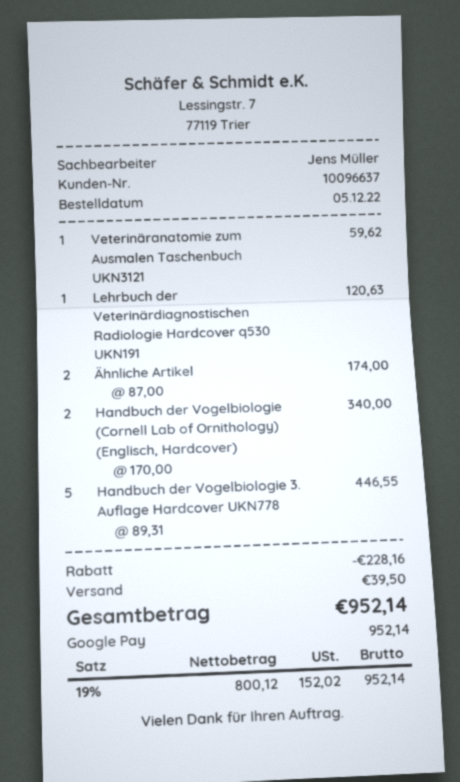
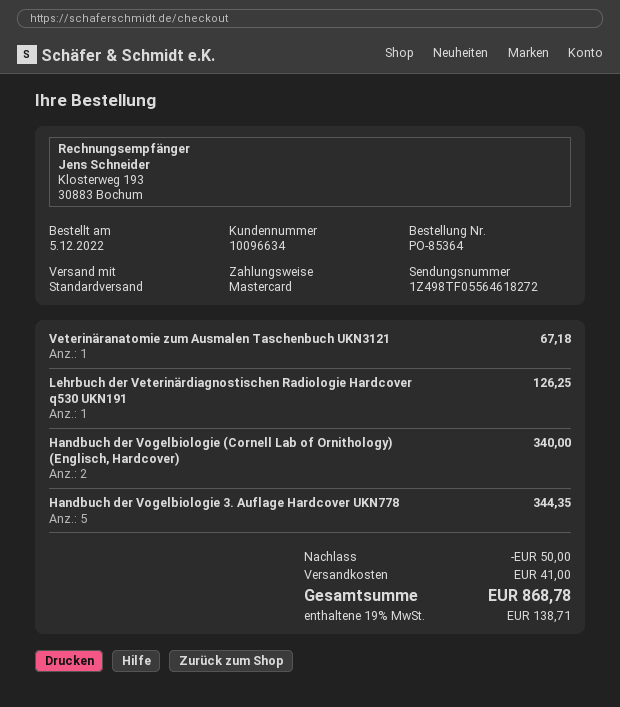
customer number: 10096637 -> 10096634
payment method: Google Pay -> Mastercard
Veterinäranatomie zum Ausmalen Taschenbuch UKN3121: 1 for 59.62 -> 1 for 67.18
Lehrbuch der Veterinärdiagnostischen Radiologie Hardcover q530 UKN191: 1 for 120.63 -> 1 for 126.25
Ähnliche Artikel: 2 for 174.00 -> none
Handbuch der Vogelbiologie 3. Auflage Hardcover UKN778: 5 for 446.55 -> 5 for 344.35
discount: 228.16 -> 50.00
shipping: 39.50 -> 41.00
tax: 19% = 152.02 -> 19% = 138.71
total: 952.14 -> 868.78

